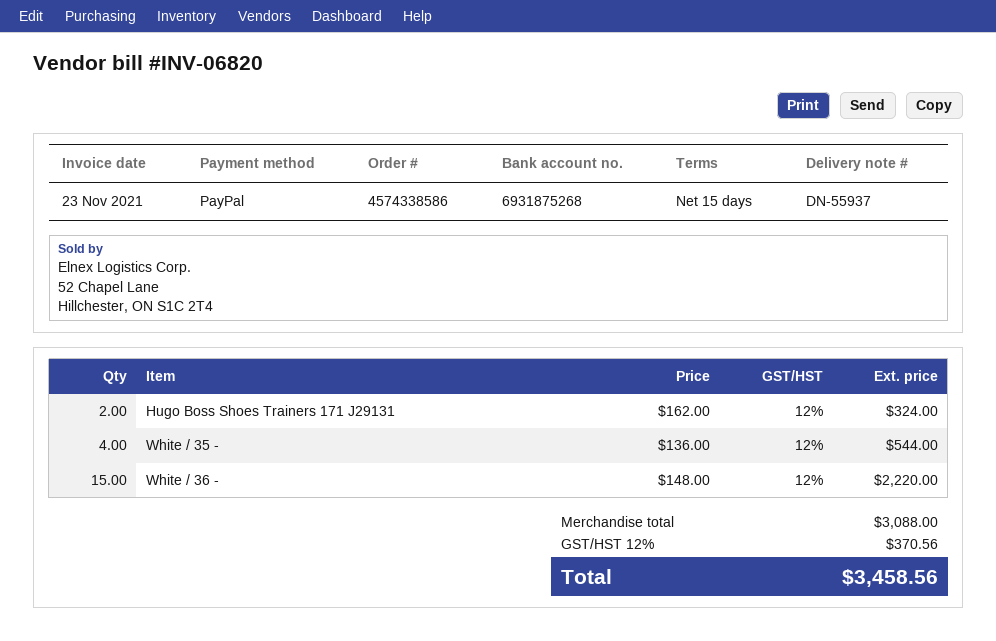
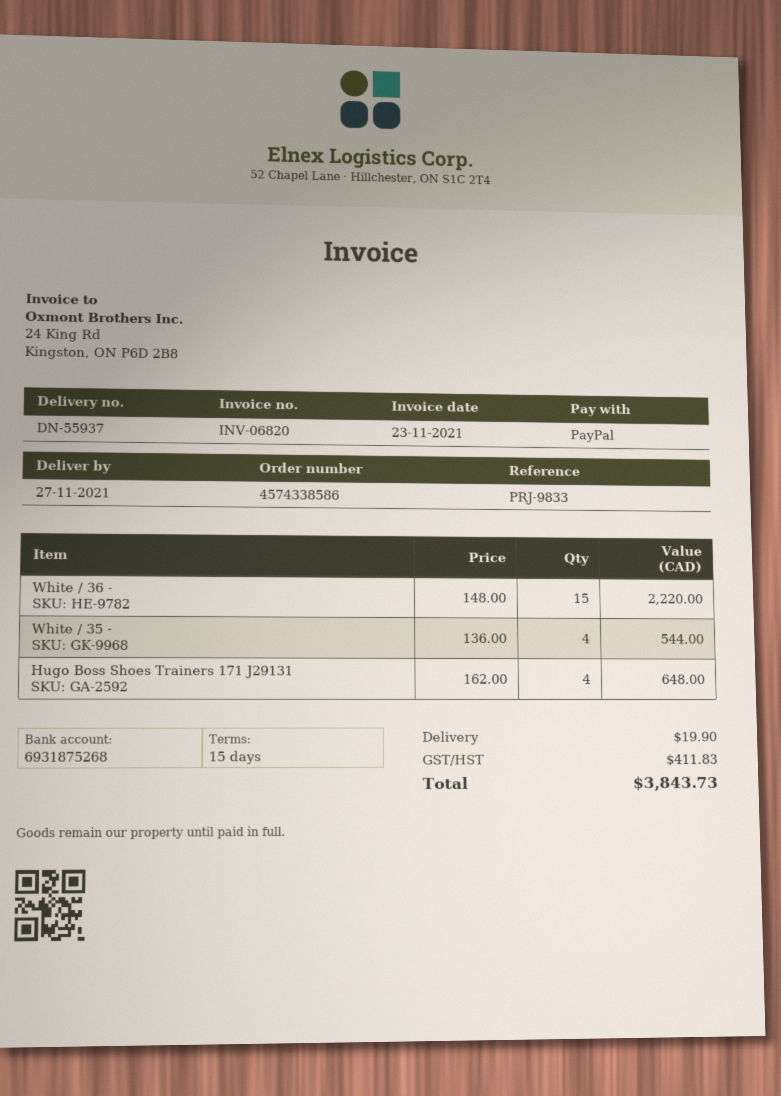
Hugo Boss Shoes Trainers 171 J29131: 2 x 162.00 = 324.00 -> 4 x 162.00 = 648.00
shipping: none -> 19.90
tax: 370.56 -> 411.83
total: 3458.56 -> 3843.73

